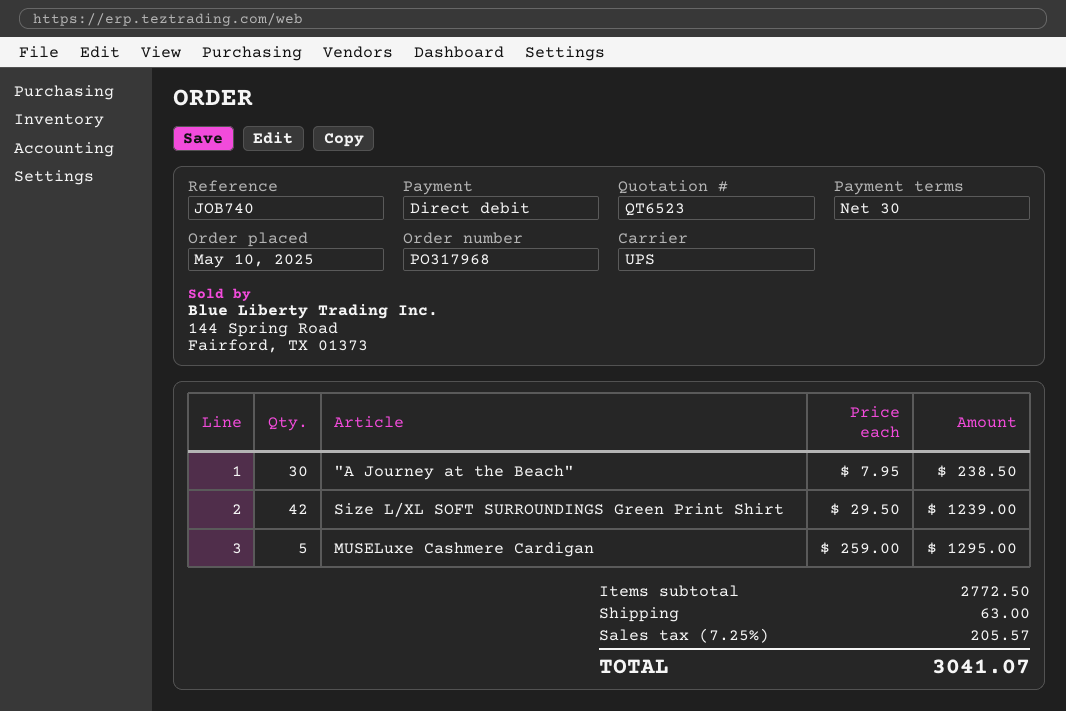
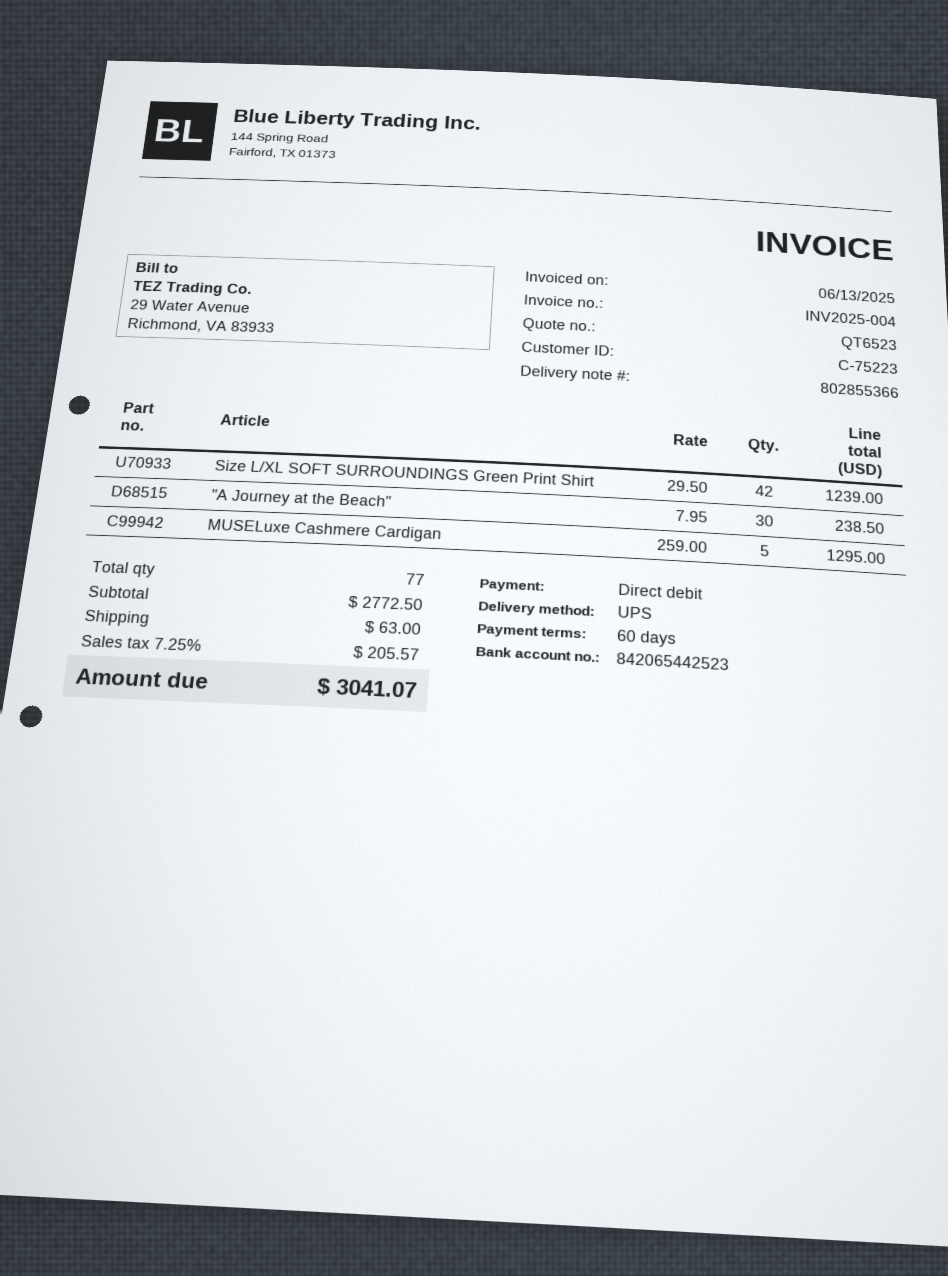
payment terms: 30 days -> 60 days

